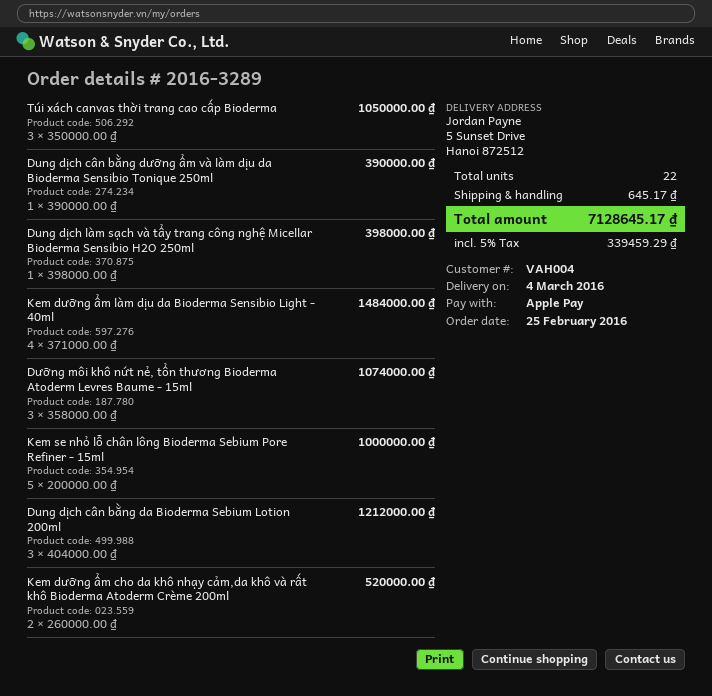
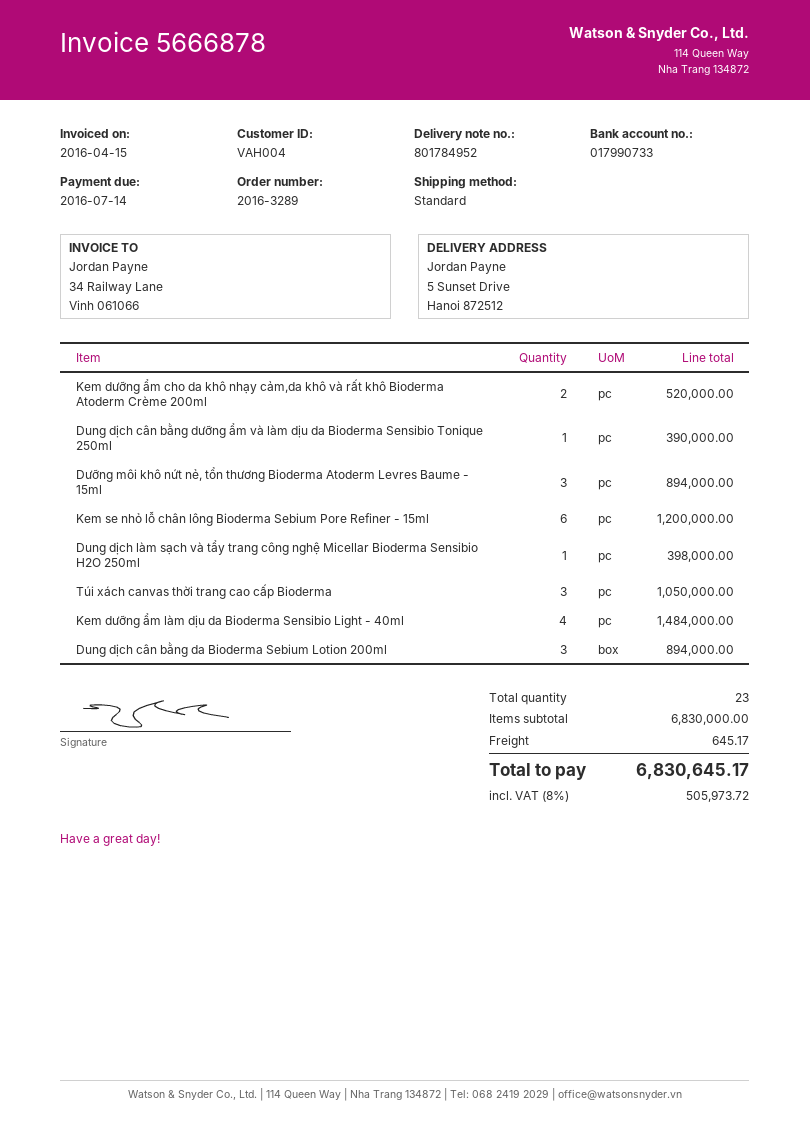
Dưỡng môi khô nứt nẻ, tổn thương Bioderma Atoderm Levres Baume - 15ml: 3 for 1074000.00 -> 3 for 894000.00
Kem se nhỏ lỗ chân lông Bioderma Sebium Pore Refiner - 15ml: 5 for 1000000.00 -> 6 for 1200000.00
Dung dịch cân bằng da Bioderma Sebium Lotion 200ml: 3 for 1212000.00 -> 3 for 894000.00
total quantity: 22 -> 23
tax: 5% = 339459.29 -> 8% = 505973.72
total: 7128645.17 -> 6830645.17

